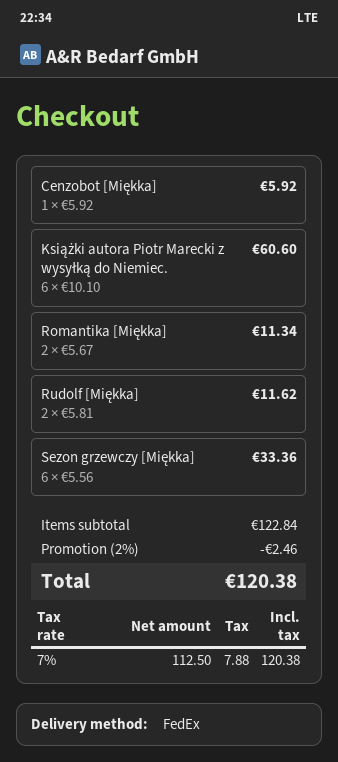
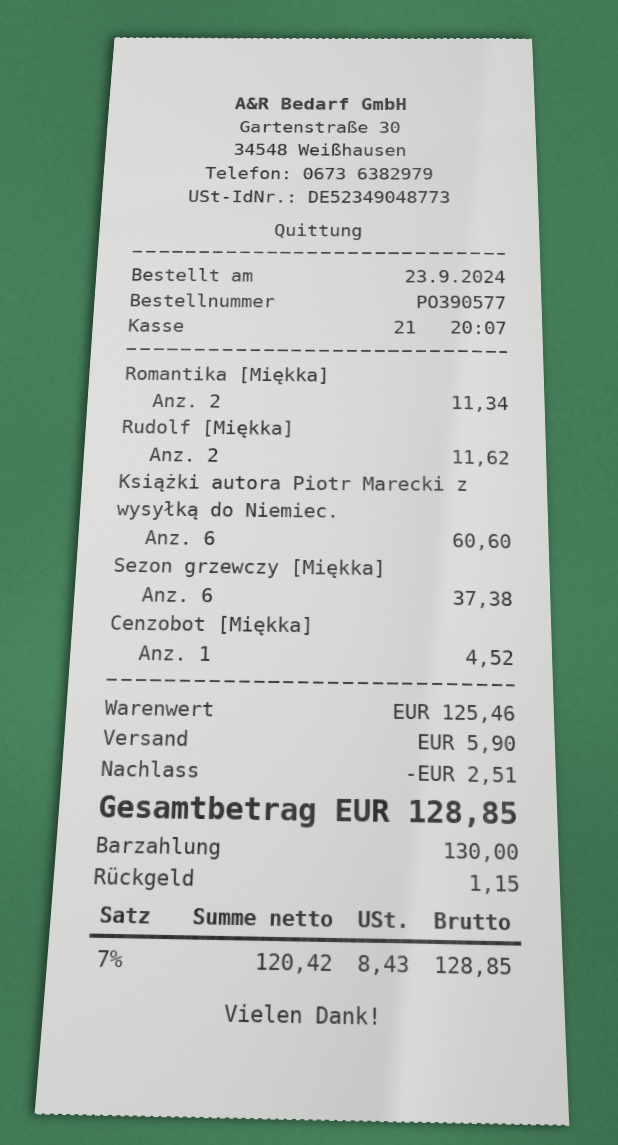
Cenzobot [Miękka]: 1 for 5.92 -> 1 for 4.52
Sezon grzewczy [Miękka]: 6 for 33.36 -> 6 for 37.38
subtotal: 122.84 -> 125.46
discount: 2.46 -> 2.51
shipping: none -> 5.90
net: 112.50 -> 120.42
tax: 7% = 7.88 -> 7% = 8.43
total: 120.38 -> 128.85

